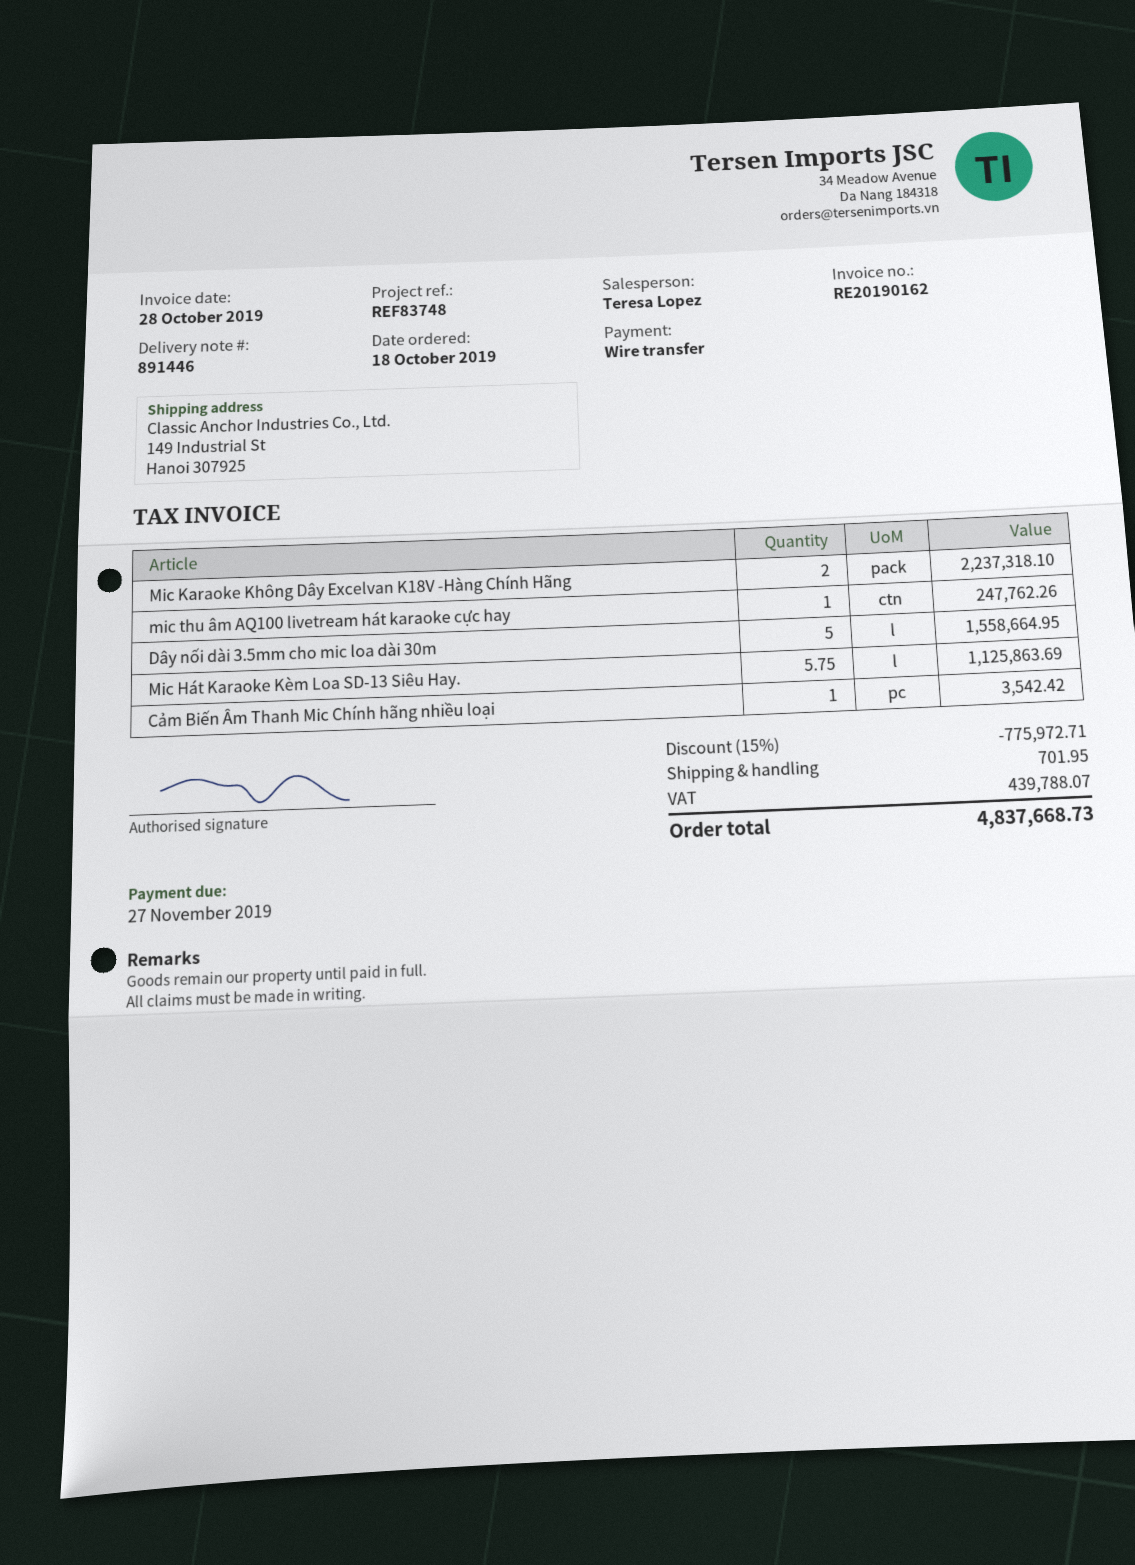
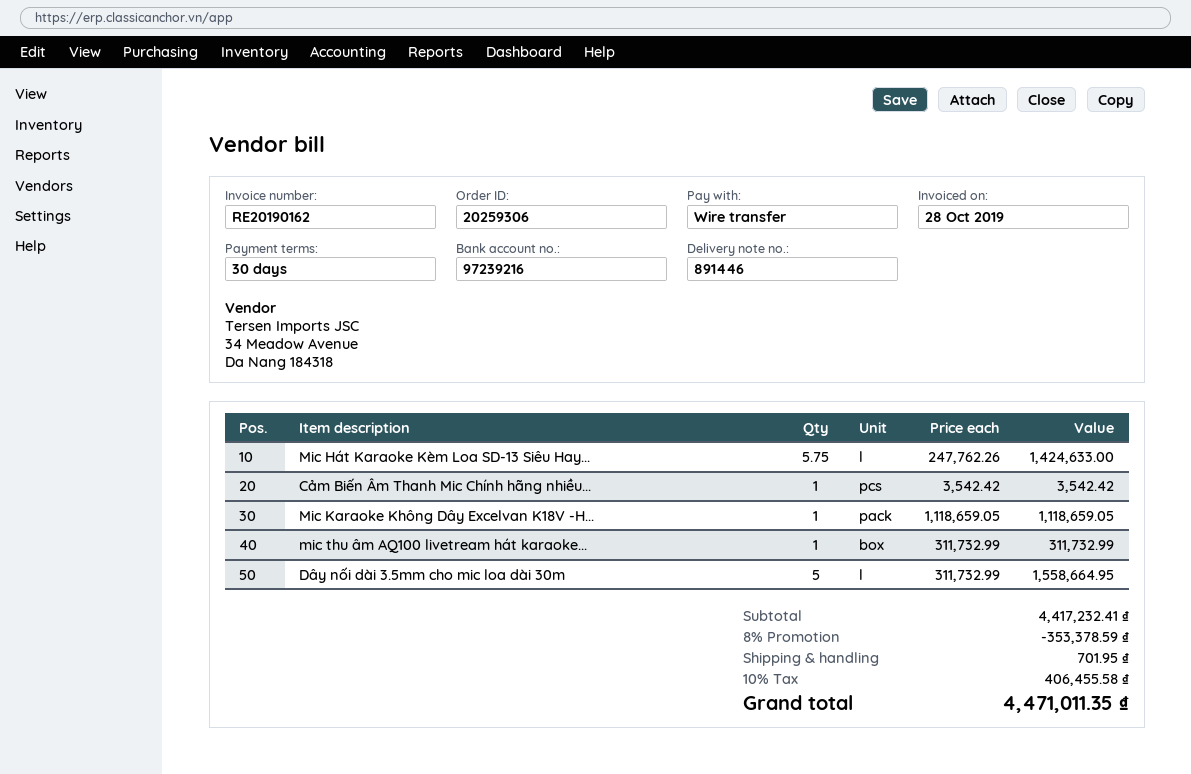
Mic Karaoke Không Dây Excelvan K18V -Hàng Chính Hãng: 2 for 2237318.10 -> 1 for 1118659.05
mic thu âm AQ100 livetream hát karaoke cực hay: 1 for 247762.26 -> 1 for 311732.99
Mic Hát Karaoke Kèm Loa SD-13 Siêu Hay.: 5.75 for 1125863.69 -> 5.75 for 1424633.00
discount: 15% = 775972.71 -> 8% = 353378.59
tax: 439788.07 -> 406455.58
total: 4837668.73 -> 4471011.35

